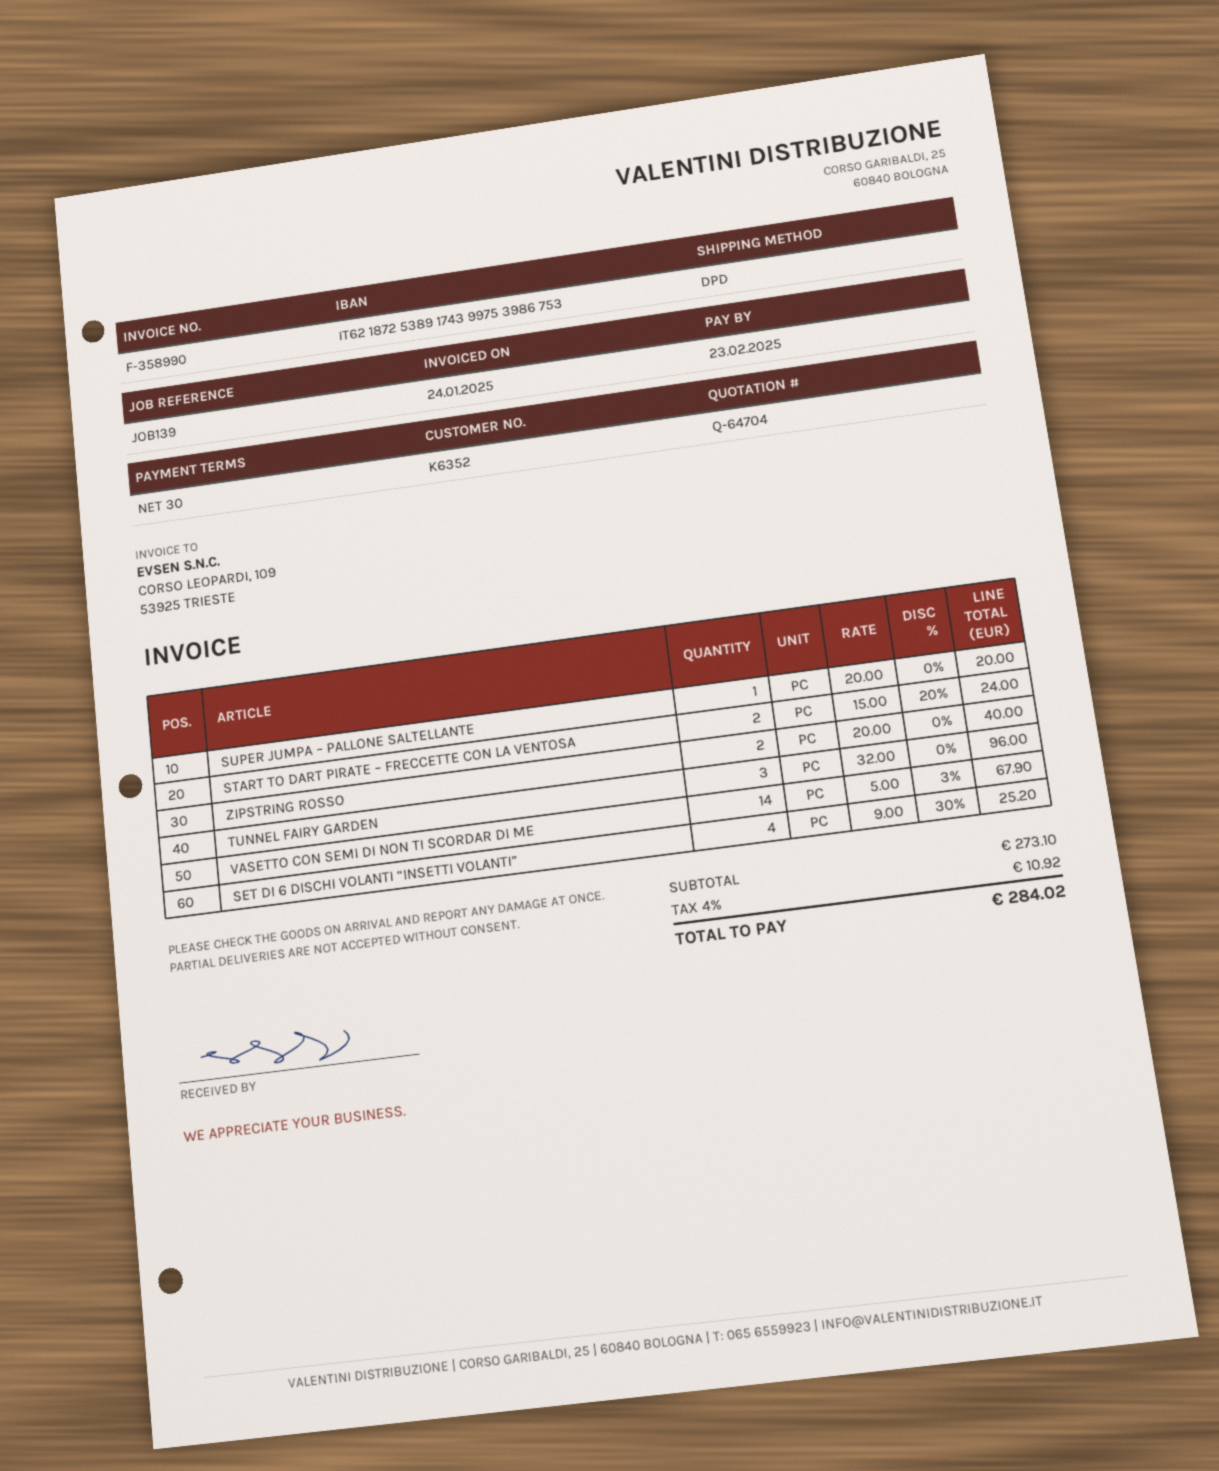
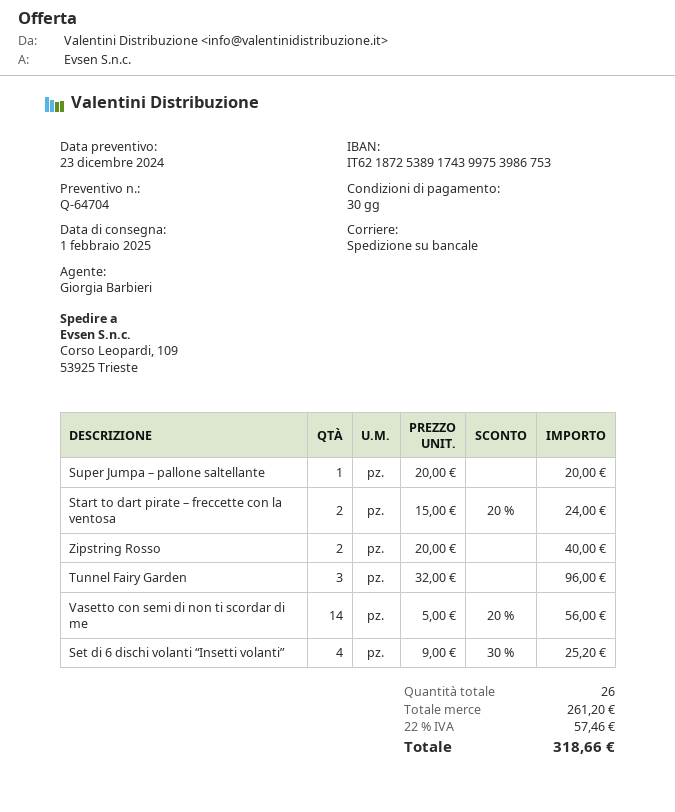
shipping method: DPD -> pallet freight
VASETTO CON SEMI DI NON TI SCORDAR DI ME: 14 x 5.00 - 3% = 67.90 -> 14 x 5.00 - 20% = 56.00
subtotal: 273.10 -> 261.20
tax: 4% = 10.92 -> 22% = 57.46
total: 284.02 -> 318.66

